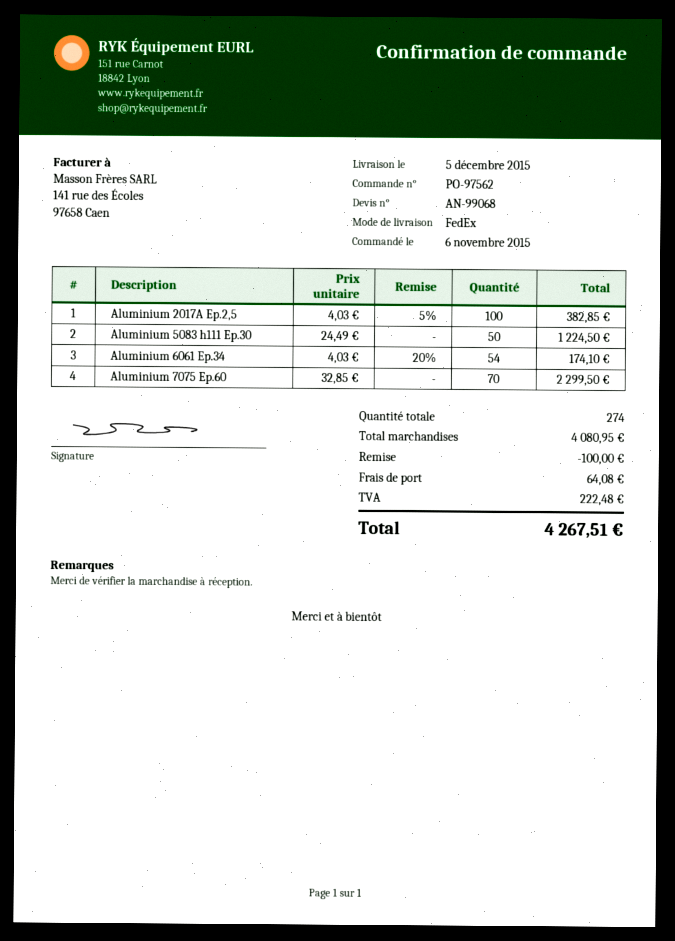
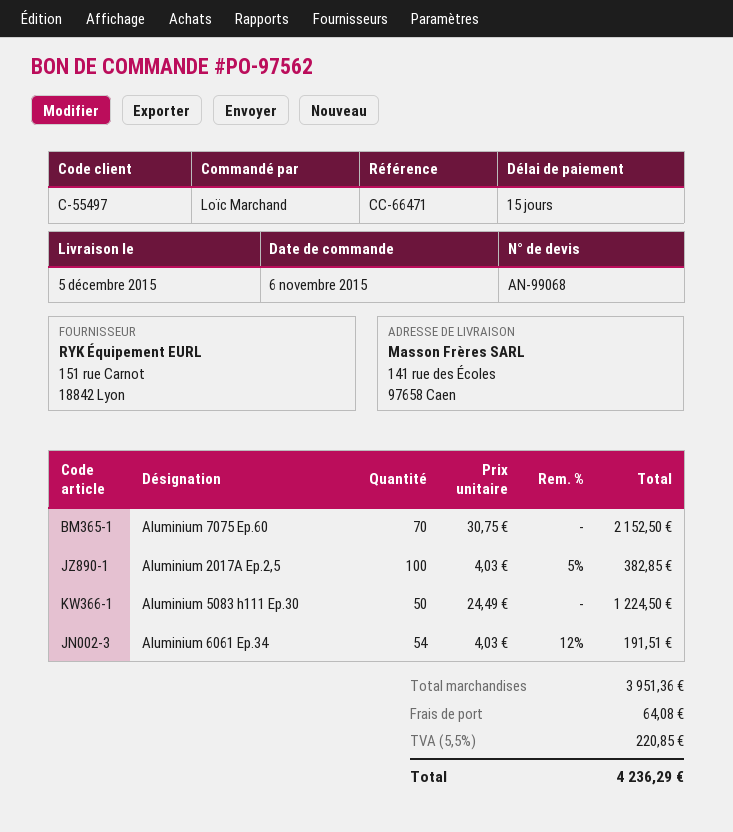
Aluminium 6061 Ep.34: 54 x 4.03 - 20% = 174.10 -> 54 x 4.03 - 12% = 191.51
Aluminium 7075 Ep.60: 70 x 32.85 = 2299.50 -> 70 x 30.75 = 2152.50
subtotal: 4080.95 -> 3951.36
discount: 100.00 -> none
tax: 222.48 -> 220.85
total: 4267.51 -> 4236.29

